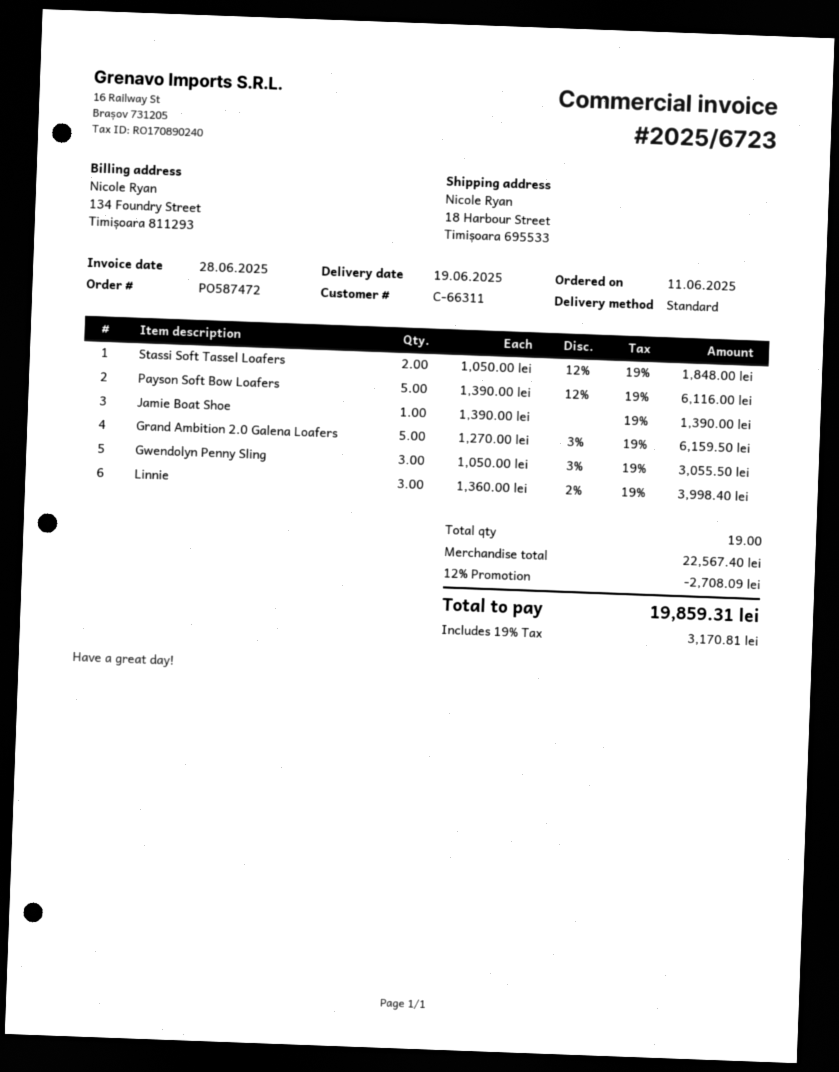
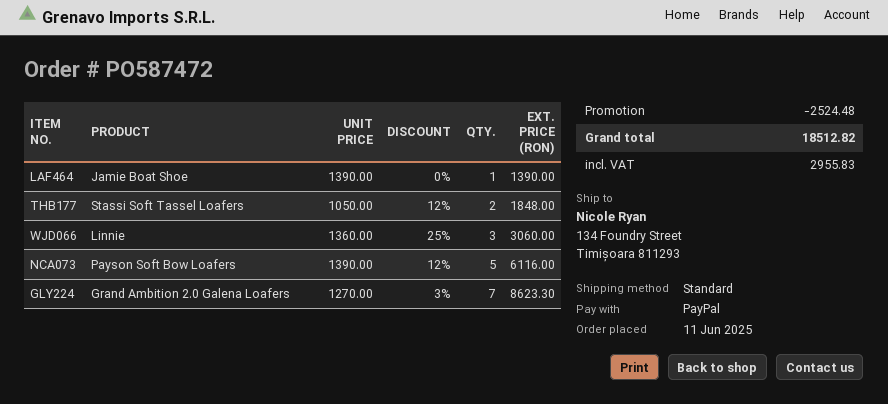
ship to: 18 Harbour Street, Timișoara 695533 -> 134 Foundry Street, Timișoara 811293
Grand Ambition 2.0 Galena Loafers: 5 x 1270.00 - 3% = 6159.50 -> 7 x 1270.00 - 3% = 8623.30
Gwendolyn Penny Sling: 3 x 1050.00 - 3% = 3055.50 -> none
Linnie: 3 x 1360.00 - 2% = 3998.40 -> 3 x 1360.00 - 25% = 3060.00
discount: 2708.09 -> 2524.48
tax: 3170.81 -> 2955.83
total: 19859.31 -> 18512.82

